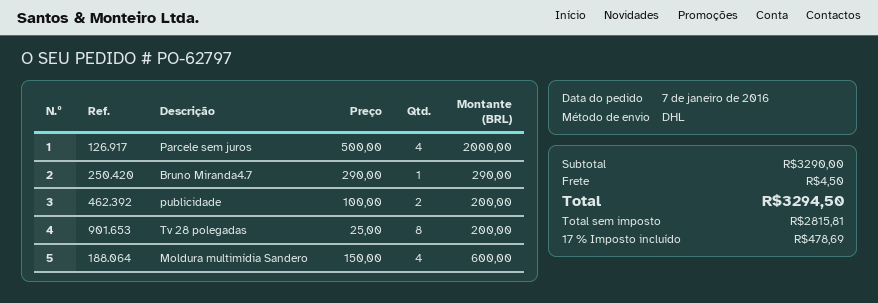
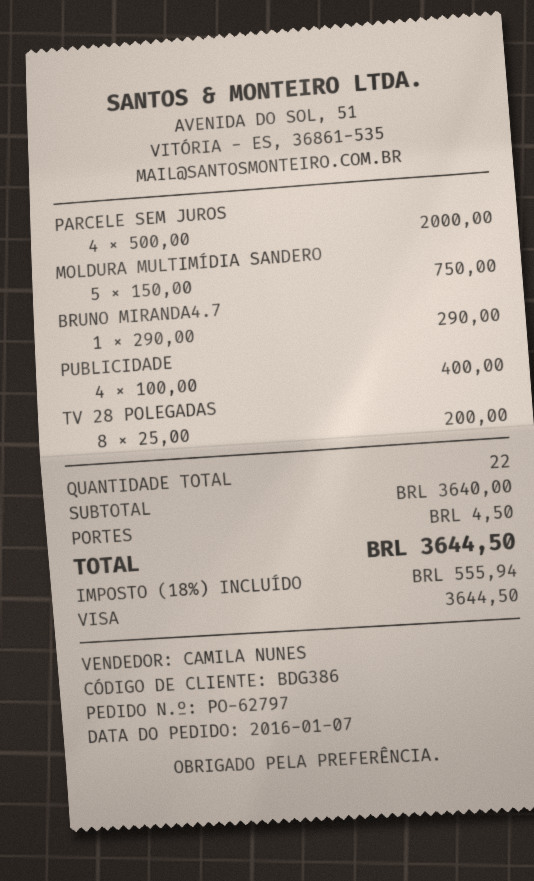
publicidade: 2 x 100.00 = 200.00 -> 4 x 100.00 = 400.00
Moldura multimídia Sandero: 4 x 150.00 = 600.00 -> 5 x 150.00 = 750.00
subtotal: 3290.00 -> 3640.00
tax: 17% = 478.69 -> 18% = 555.94
total: 3294.50 -> 3644.50

